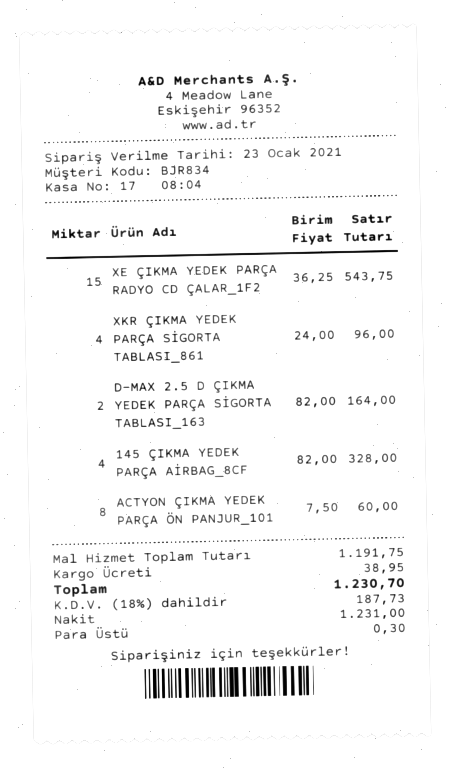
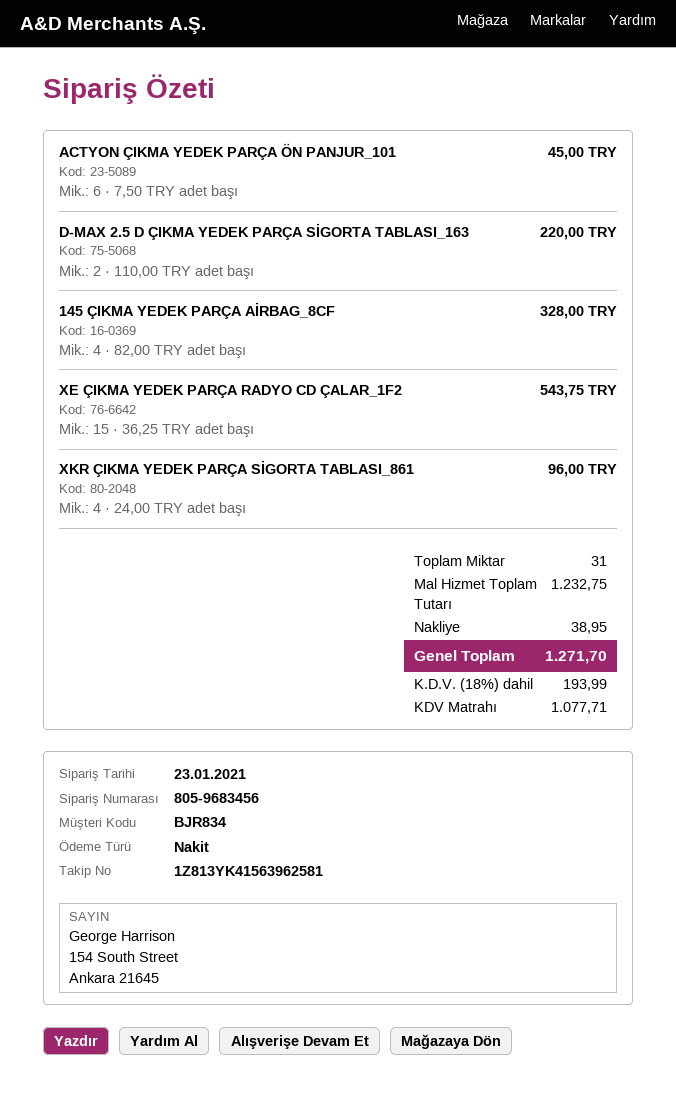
D-MAX 2.5 D ÇIKMA YEDEK PARÇA SİGORTA TABLASI_163: 2 x 82.00 = 164.00 -> 2 x 110.00 = 220.00
ACTYON ÇIKMA YEDEK PARÇA ÖN PANJUR_101: 8 x 7.50 = 60.00 -> 6 x 7.50 = 45.00
subtotal: 1191.75 -> 1232.75
tax: 18% = 187.73 -> 18% = 193.99
total: 1230.70 -> 1271.70

